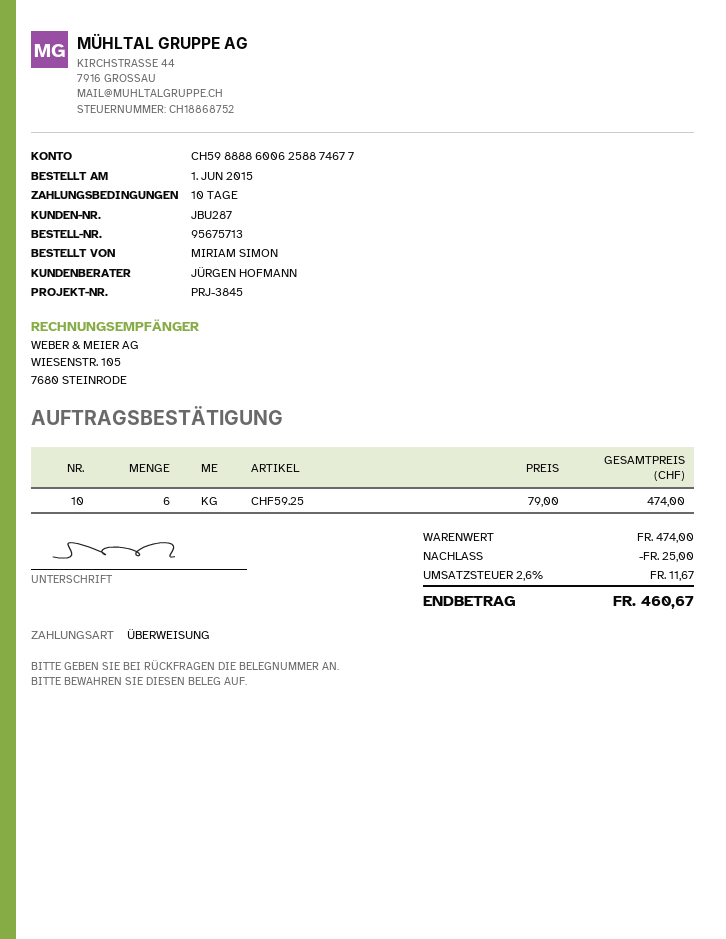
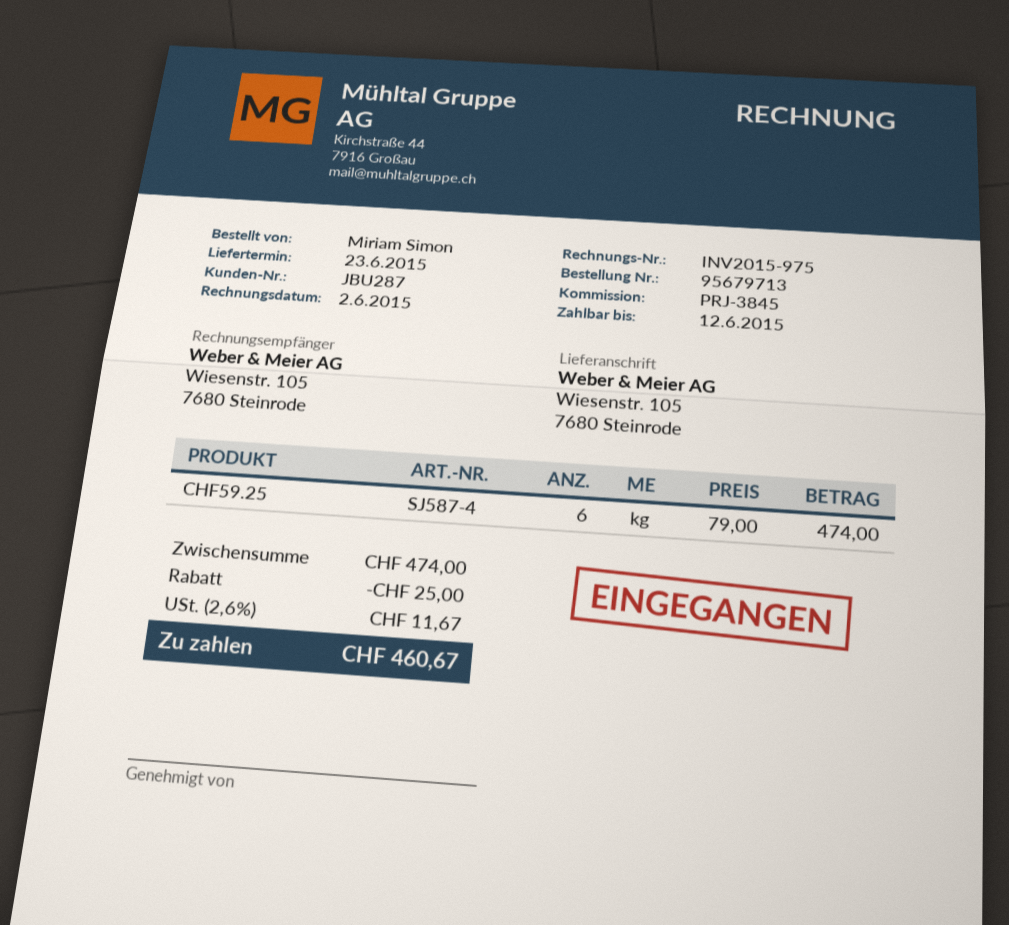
order number: 95675713 -> 95679713

